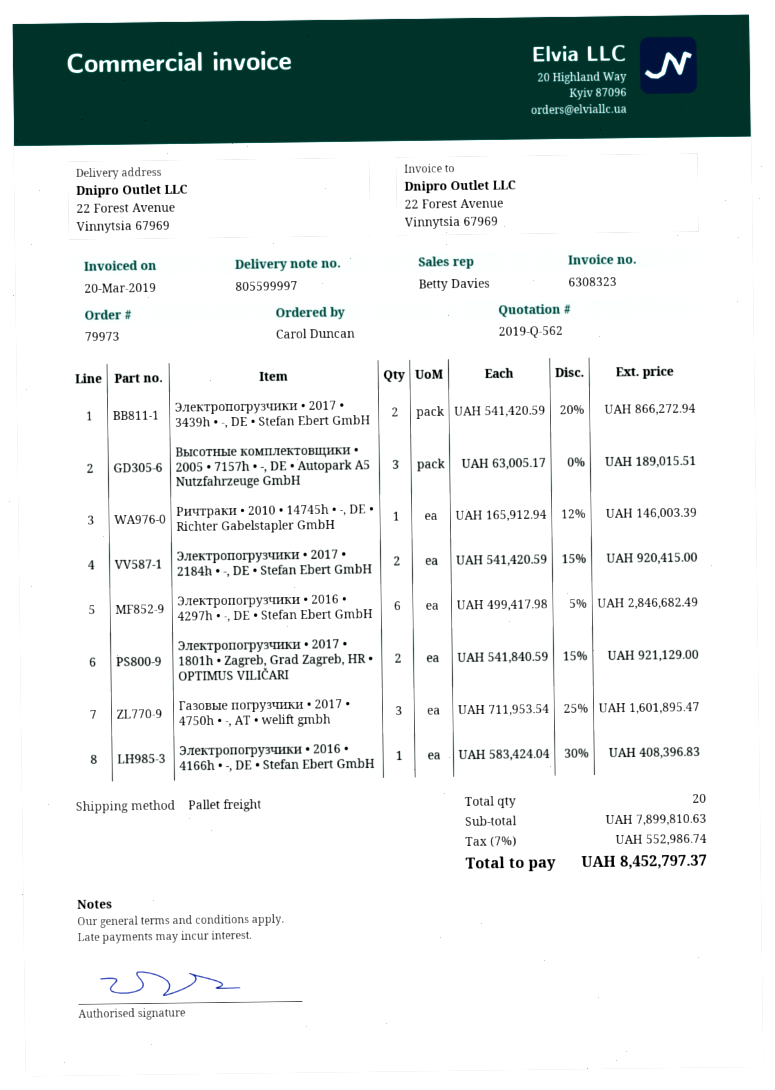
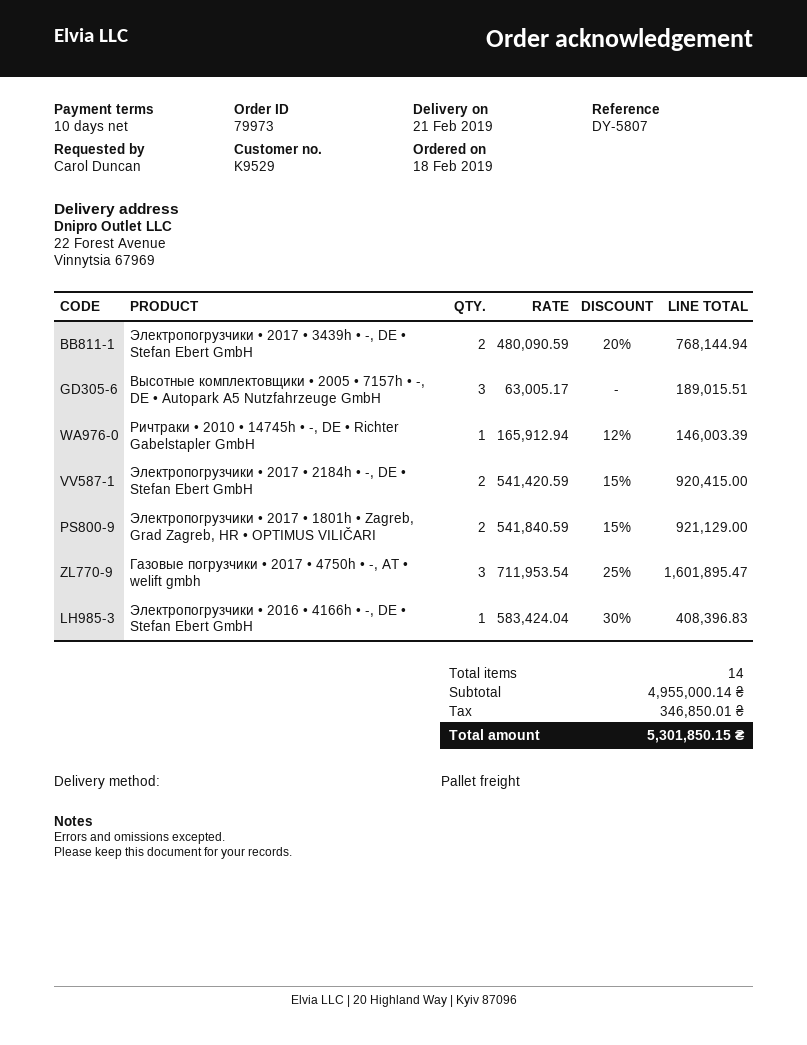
Электропогрузчики • 2017 • 3439h • -, DE • Stefan Ebert GmbH: 2 x 541420.59 - 20% = 866272.94 -> 2 x 480090.59 - 20% = 768144.94
Электропогрузчики • 2016 • 4297h • -, DE • Stefan Ebert GmbH: 6 x 499417.98 - 5% = 2846682.49 -> none
total quantity: 20 -> 14
subtotal: 7899810.63 -> 4955000.14
tax: 552986.74 -> 346850.01
total: 8452797.37 -> 5301850.15

